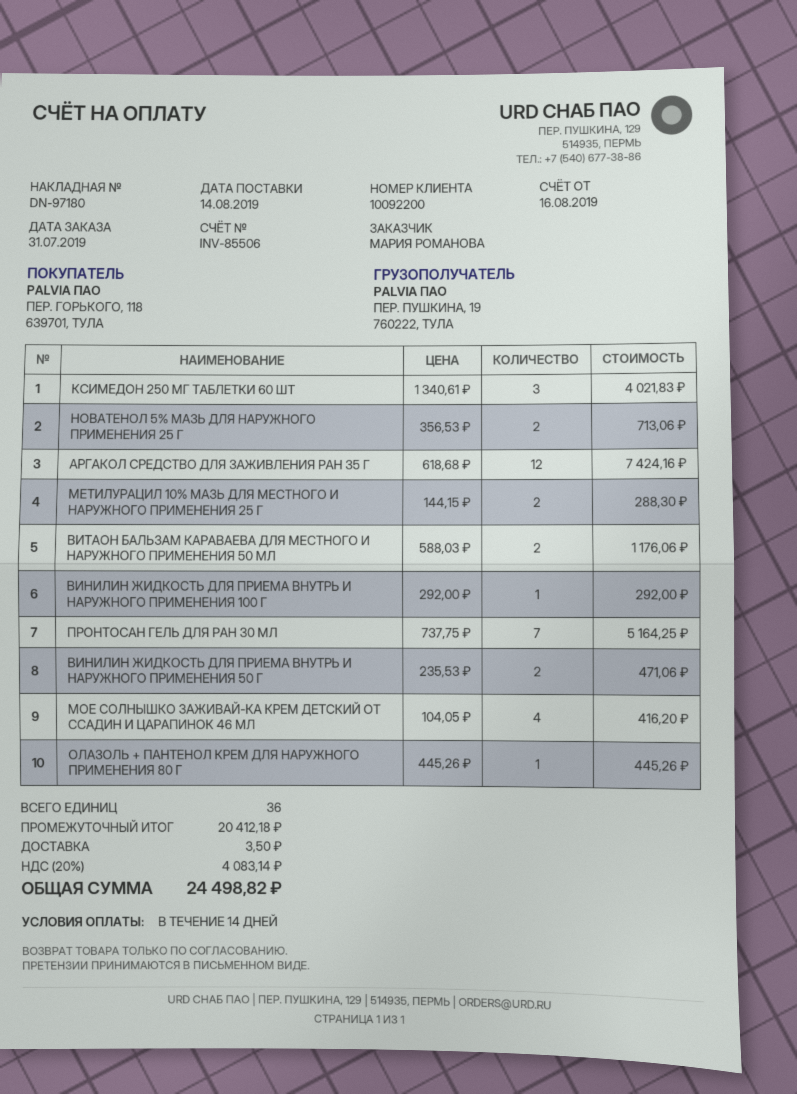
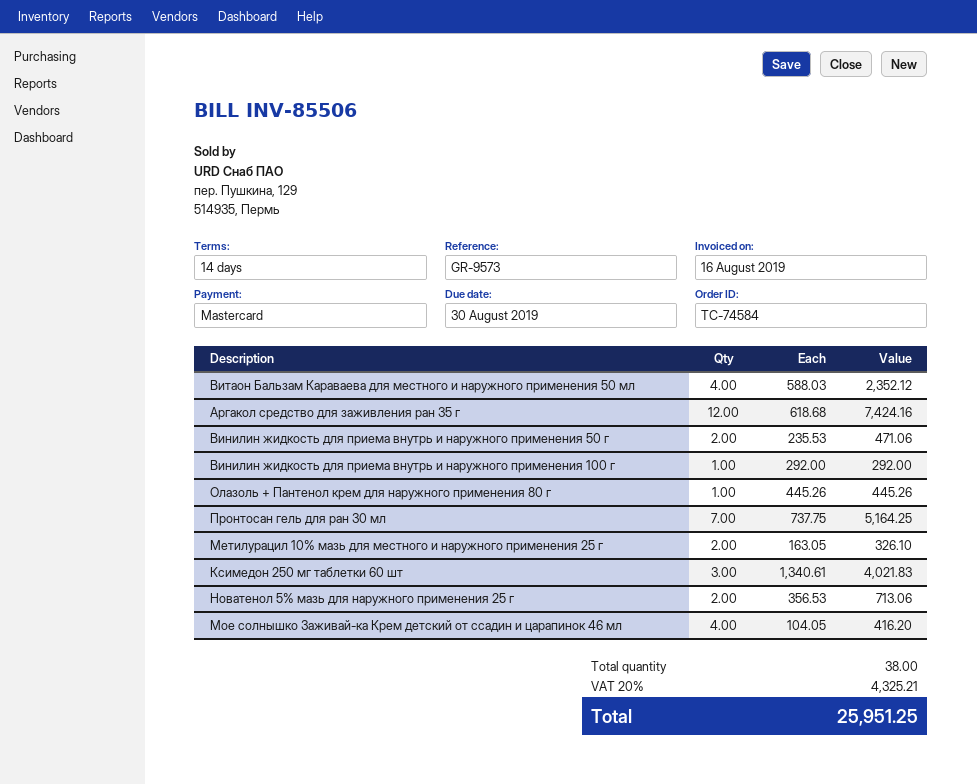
МЕТИЛУРАЦИЛ 10% МАЗЬ ДЛЯ МЕСТНОГО И НАРУЖНОГО ПРИМЕНЕНИЯ 25 Г: 2 x 144.15 = 288.30 -> 2 x 163.05 = 326.10
ВИТАОН БАЛЬЗАМ КАРАВАЕВА ДЛЯ МЕСТНОГО И НАРУЖНОГО ПРИМЕНЕНИЯ 50 МЛ: 2 x 588.03 = 1176.06 -> 4 x 588.03 = 2352.12
total quantity: 36 -> 38
shipping: 3.50 -> none
tax: 20% = 4083.14 -> 20% = 4325.21
total: 24498.82 -> 25951.25

